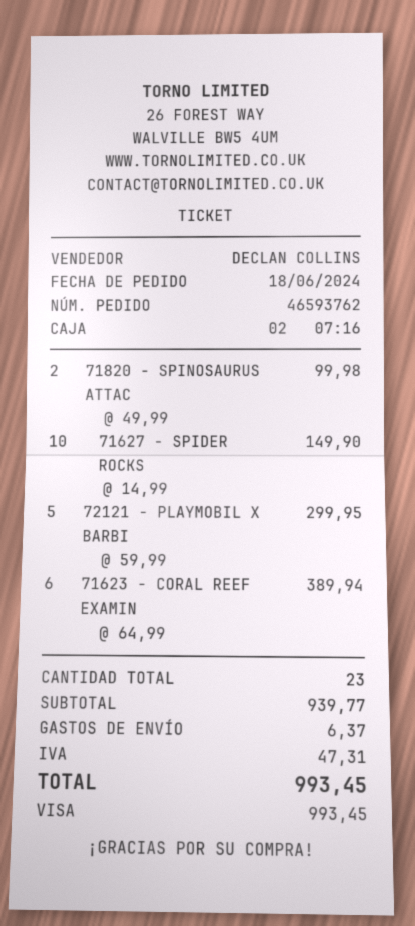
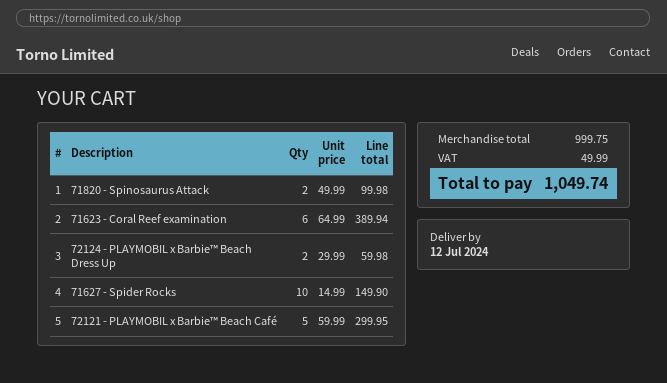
72124 - PLAYMOBIL x Barbie™ Beach Dress Up: none -> 2 x 29.99 = 59.98
subtotal: 939.77 -> 999.75
shipping: 6.37 -> none
tax: 47.31 -> 49.99
total: 993.45 -> 1049.74

